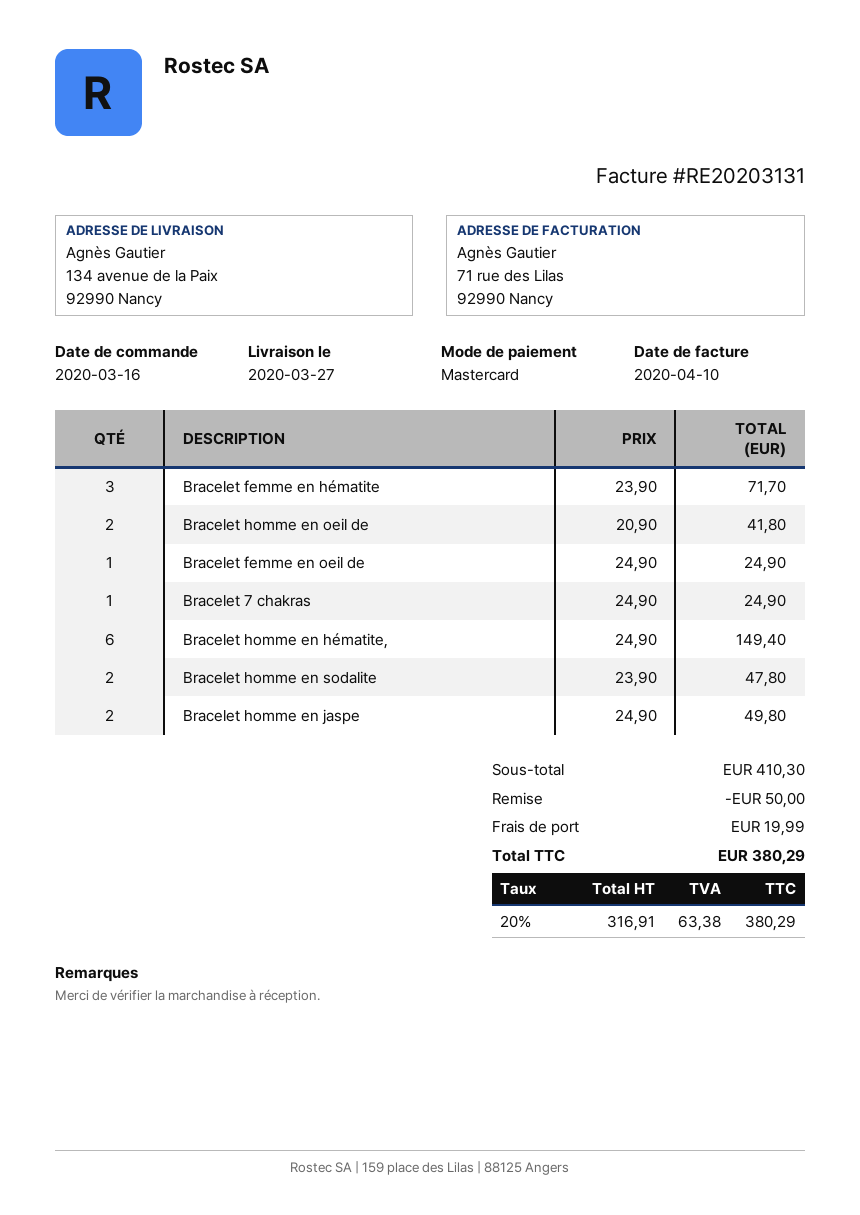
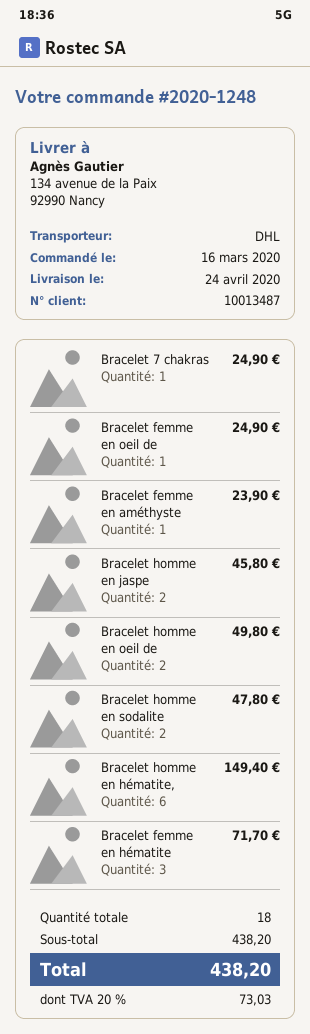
delivery date: 2020-03-27 -> 2020-04-24
Bracelet homme en oeil de: 2 for 41.80 -> 2 for 49.80
Bracelet homme en jaspe: 2 for 49.80 -> 2 for 45.80
Bracelet femme en améthyste: none -> 1 for 23.90
subtotal: 410.30 -> 438.20
discount: 50.00 -> none
shipping: 19.99 -> none
tax: 20% = 63.38 -> 20% = 73.03
total: 380.29 -> 438.20

